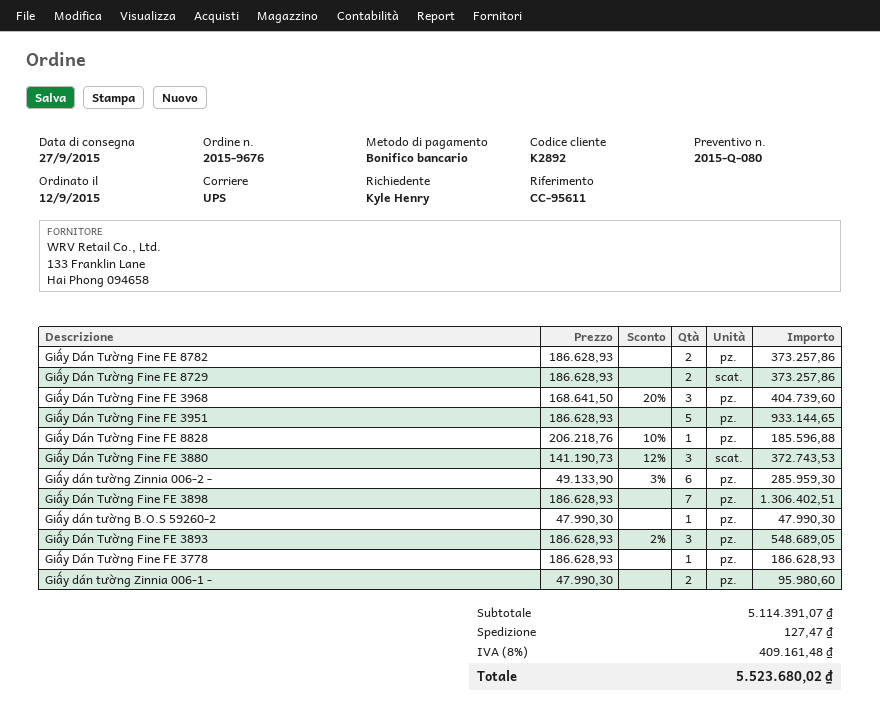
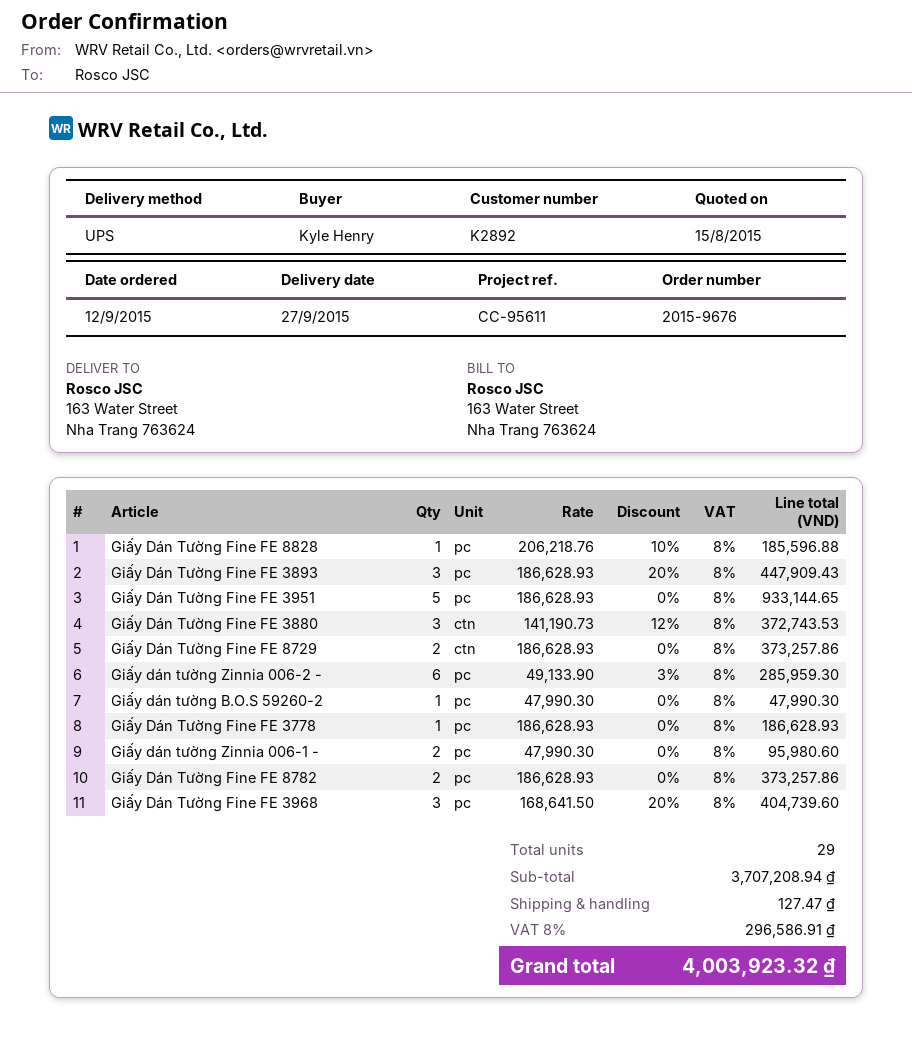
Giấy Dán Tường Fine FE 3898: 7 x 186628.93 = 1306402.51 -> none
Giấy Dán Tường Fine FE 3893: 3 x 186628.93 - 2% = 548689.05 -> 3 x 186628.93 - 20% = 447909.43
subtotal: 5114391.07 -> 3707208.94
tax: 8% = 409161.48 -> 8% = 296586.91
total: 5523680.02 -> 4003923.32

